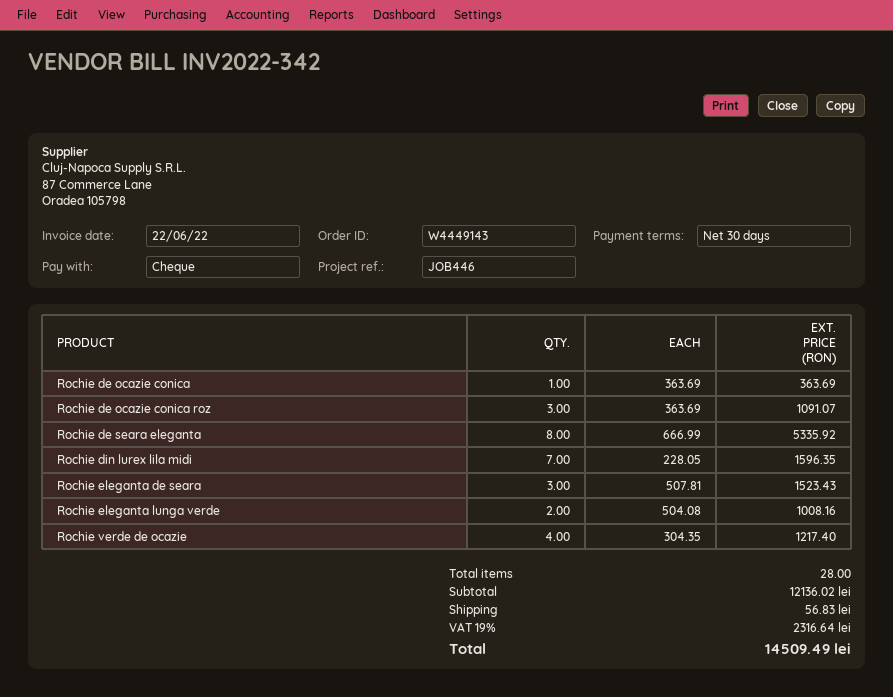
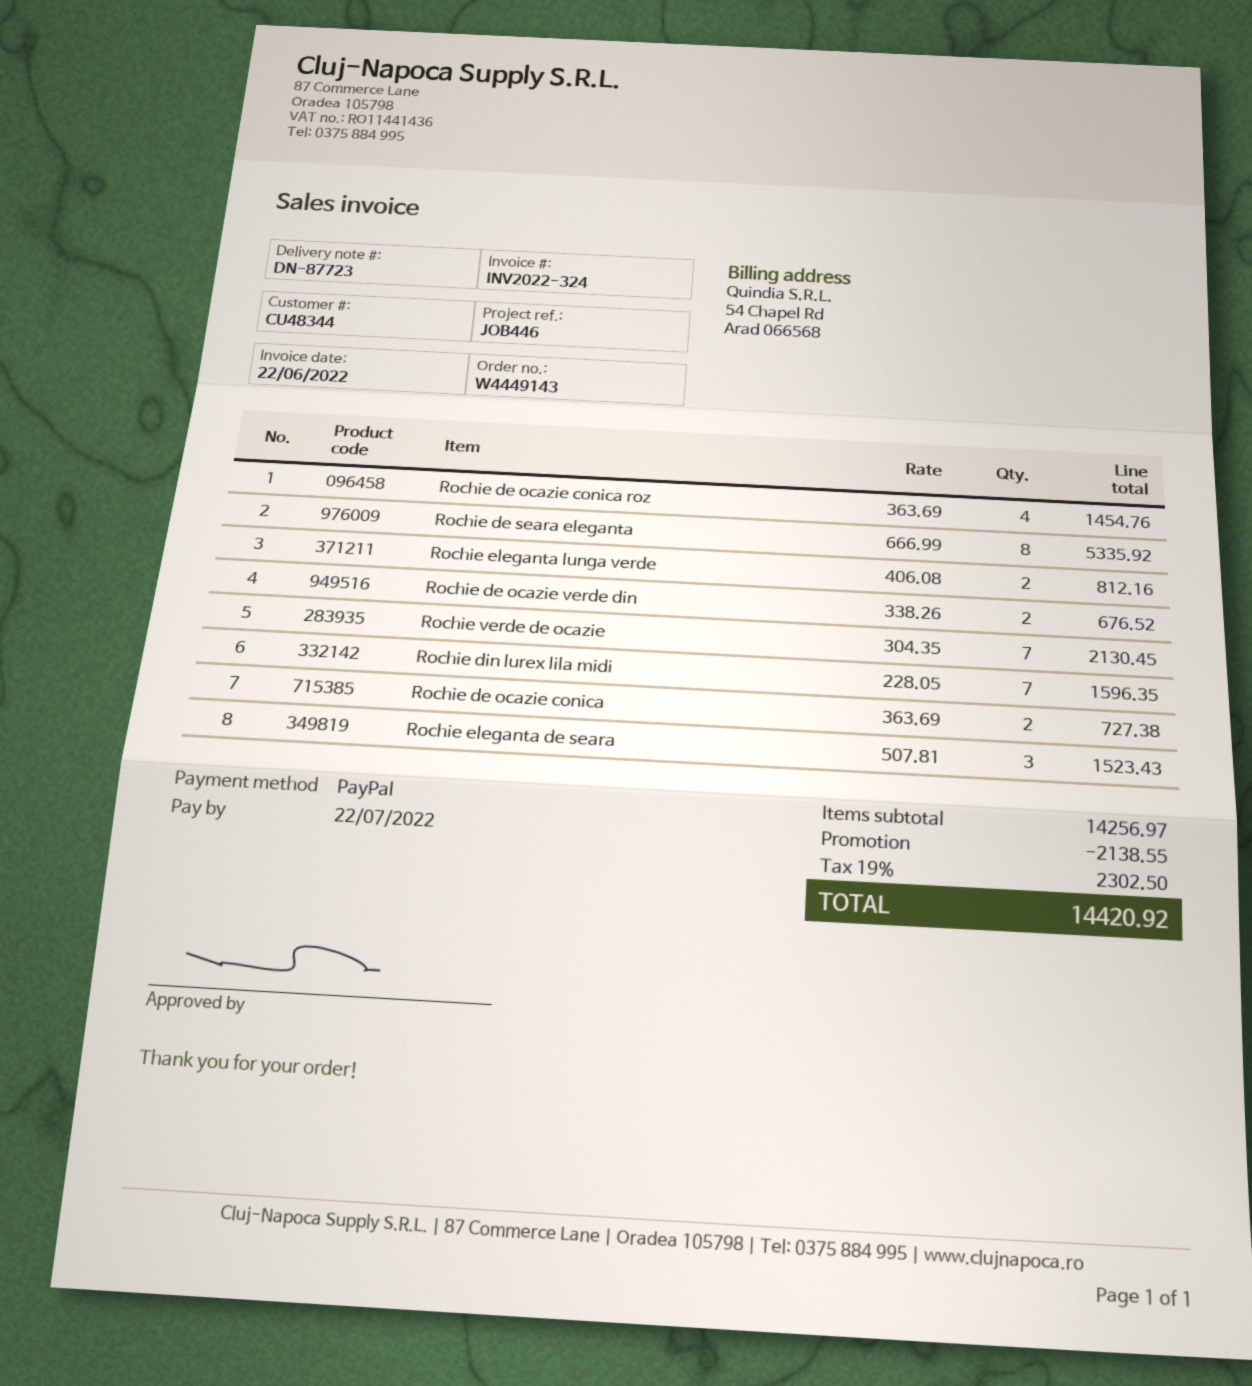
invoice number: INV2022-342 -> INV2022-324
payment method: cheque -> PayPal
Rochie de ocazie conica: 1 x 363.69 = 363.69 -> 2 x 363.69 = 727.38
Rochie de ocazie conica roz: 3 x 363.69 = 1091.07 -> 4 x 363.69 = 1454.76
Rochie eleganta lunga verde: 2 x 504.08 = 1008.16 -> 2 x 406.08 = 812.16
Rochie verde de ocazie: 4 x 304.35 = 1217.40 -> 7 x 304.35 = 2130.45
Rochie de ocazie verde din: none -> 2 x 338.26 = 676.52
subtotal: 12136.02 -> 14256.97
discount: none -> 2138.55
shipping: 56.83 -> none
tax: 19% = 2316.64 -> 19% = 2302.50
total: 14509.49 -> 14420.92

